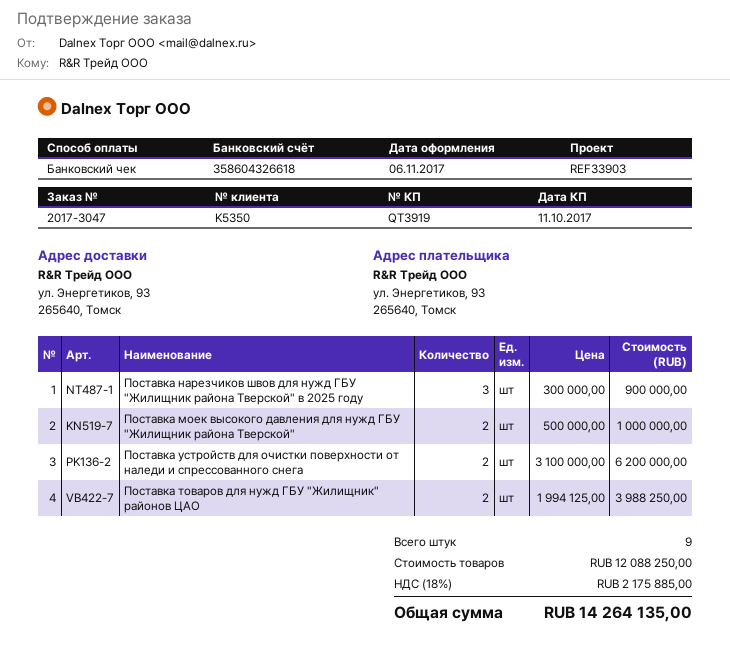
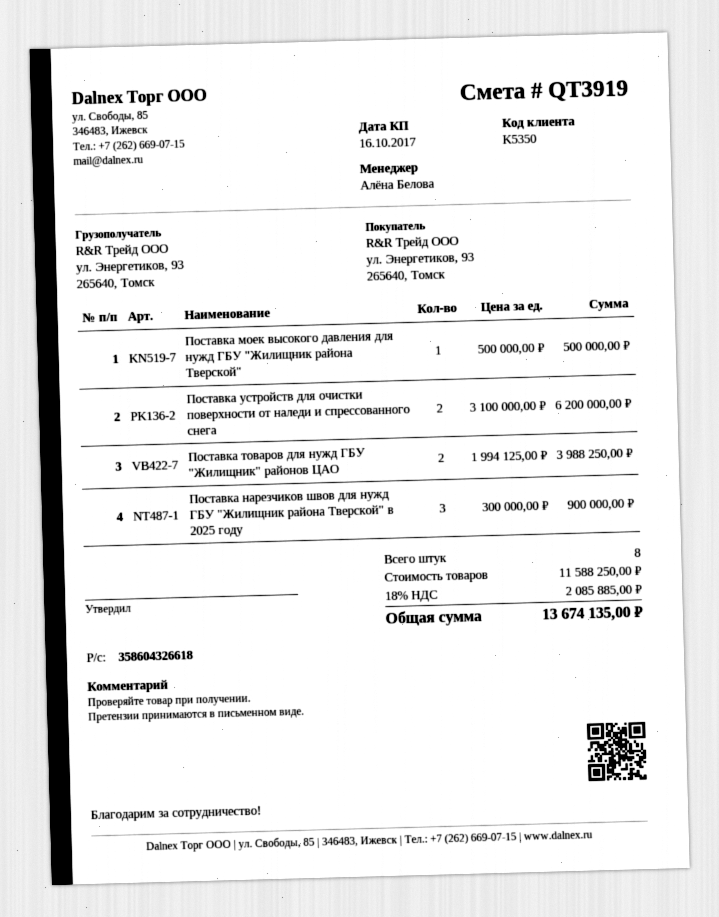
quote date: 2017-10-11 -> 2017-10-16
Поставка моек высокого давления для нужд ГБУ "Жилищник района Тверской": 2 x 500000.00 = 1000000.00 -> 1 x 500000.00 = 500000.00
total quantity: 9 -> 8
subtotal: 12088250.00 -> 11588250.00
tax: 18% = 2175885.00 -> 18% = 2085885.00
total: 14264135.00 -> 13674135.00

